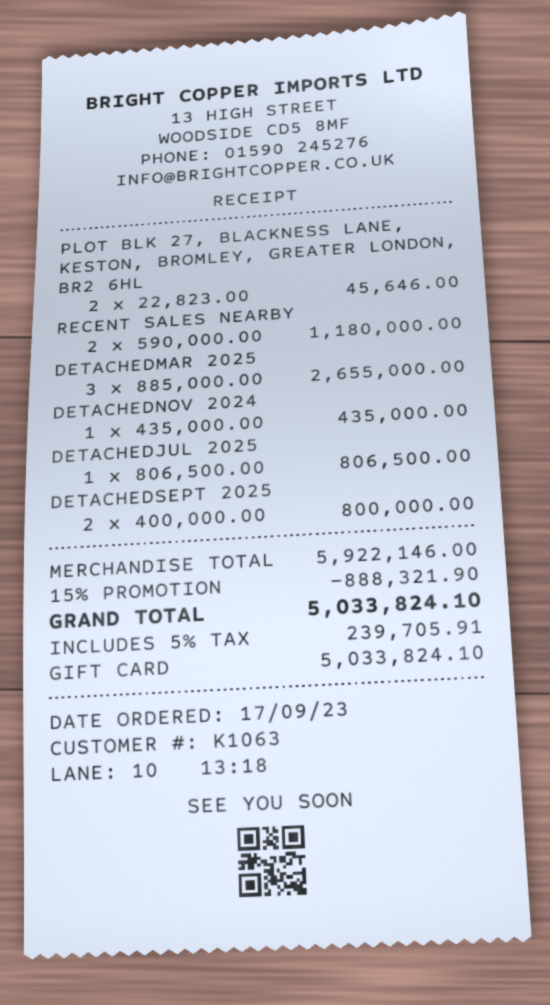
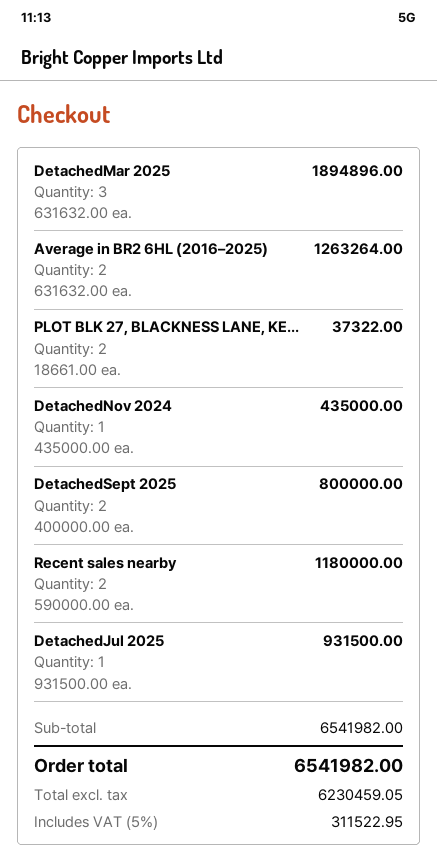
PLOT BLK 27, BLACKNESS LANE, KESTON, BROMLEY, GREATER LONDON, BR2 6HL: 2 x 22823.00 = 45646.00 -> 2 x 18661.00 = 37322.00
DETACHEDMAR 2025: 3 x 885000.00 = 2655000.00 -> 3 x 631632.00 = 1894896.00
DETACHEDJUL 2025: 1 x 806500.00 = 806500.00 -> 1 x 931500.00 = 931500.00
Average in BR2 6HL (2016–2025): none -> 2 x 631632.00 = 1263264.00
subtotal: 5922146.00 -> 6541982.00
discount: 15% = 888321.90 -> none
tax: 5% = 239705.91 -> 5% = 311522.95
total: 5033824.10 -> 6541982.00

